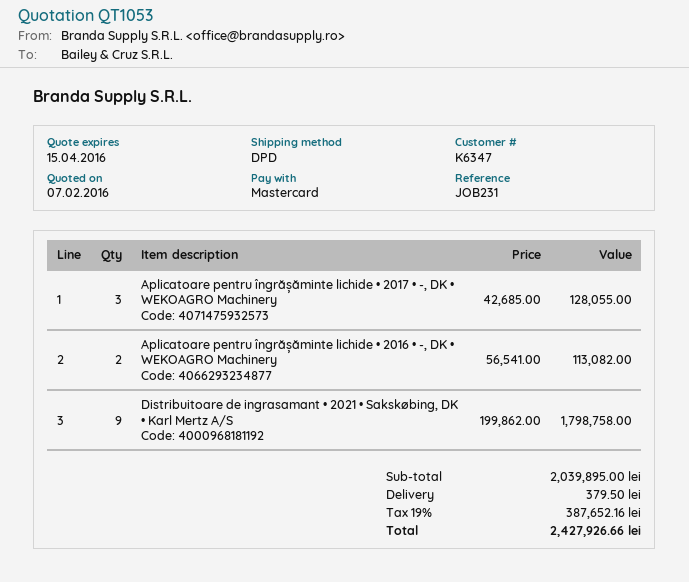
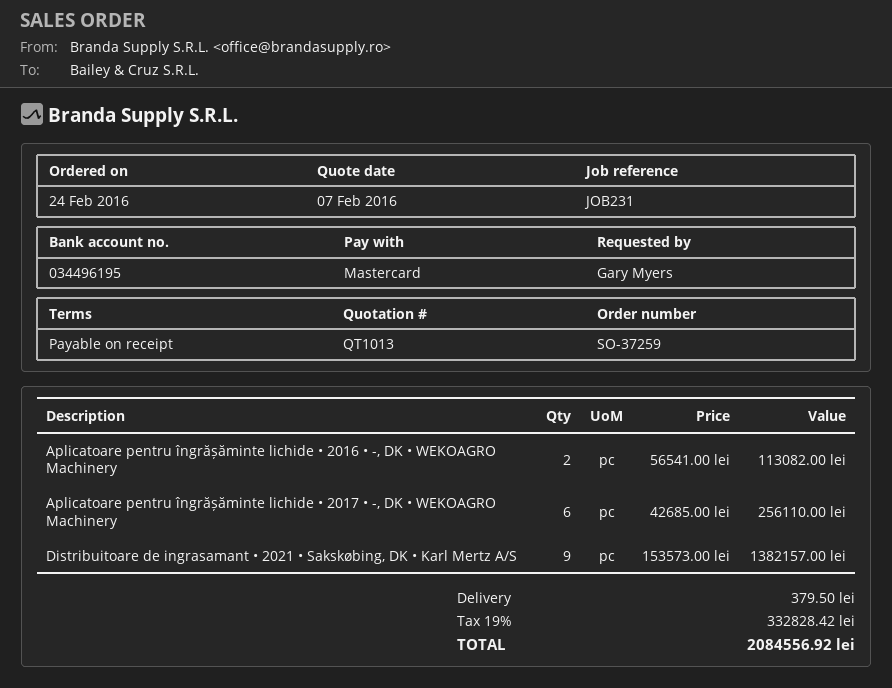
quote number: QT1053 -> QT1013
Aplicatoare pentru îngrășăminte lichide • 2017 • -, DK • WEKOAGRO Machinery: 3 x 42685.00 = 128055.00 -> 6 x 42685.00 = 256110.00
Distribuitoare de ingrasamant • 2021 • Sakskøbing, DK • Karl Mertz A/S: 9 x 199862.00 = 1798758.00 -> 9 x 153573.00 = 1382157.00
tax: 19% = 387652.16 -> 19% = 332828.42
total: 2427926.66 -> 2084556.92

